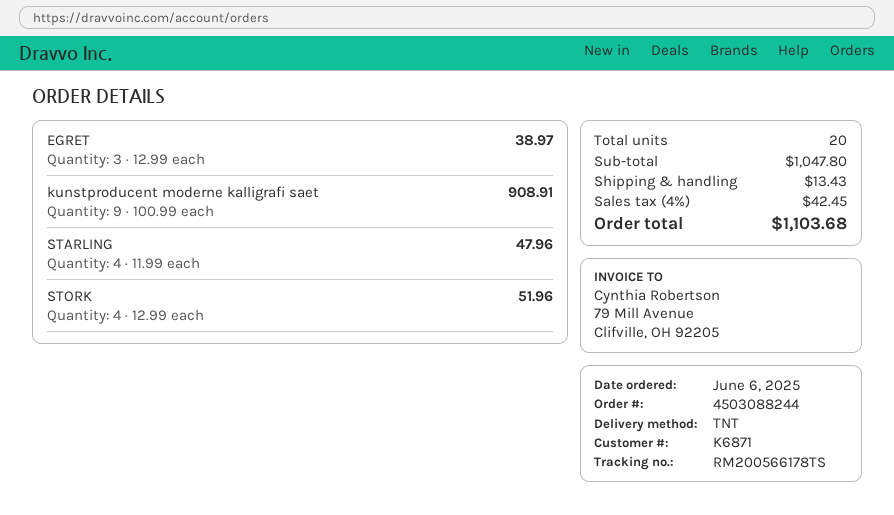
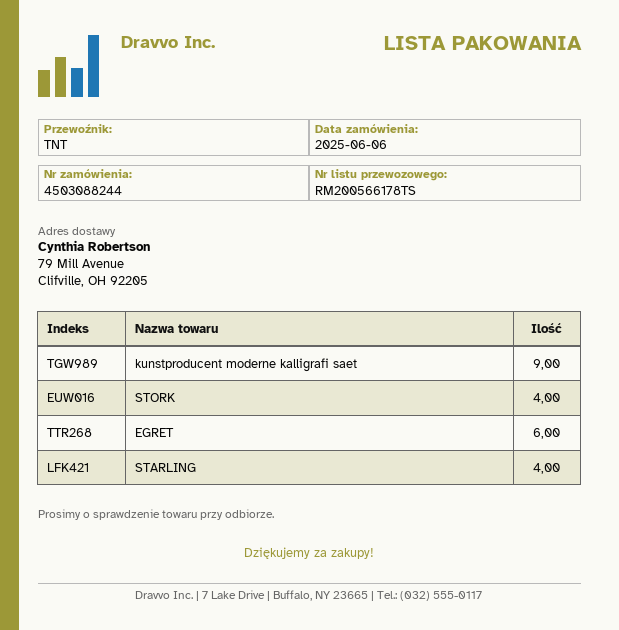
EGRET: 3 -> 6

